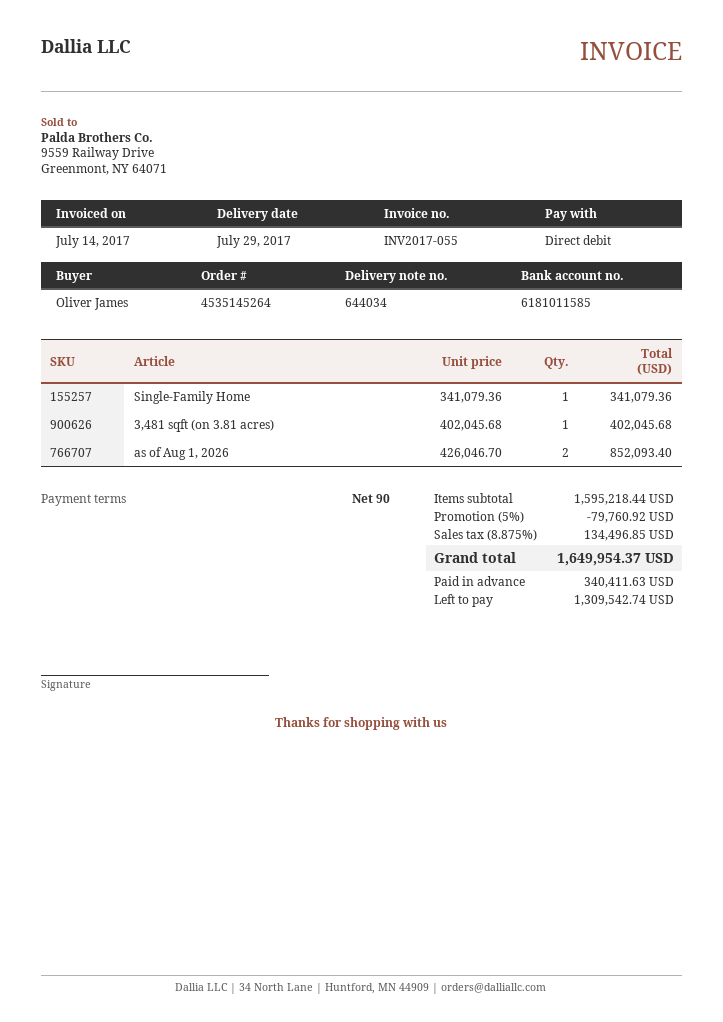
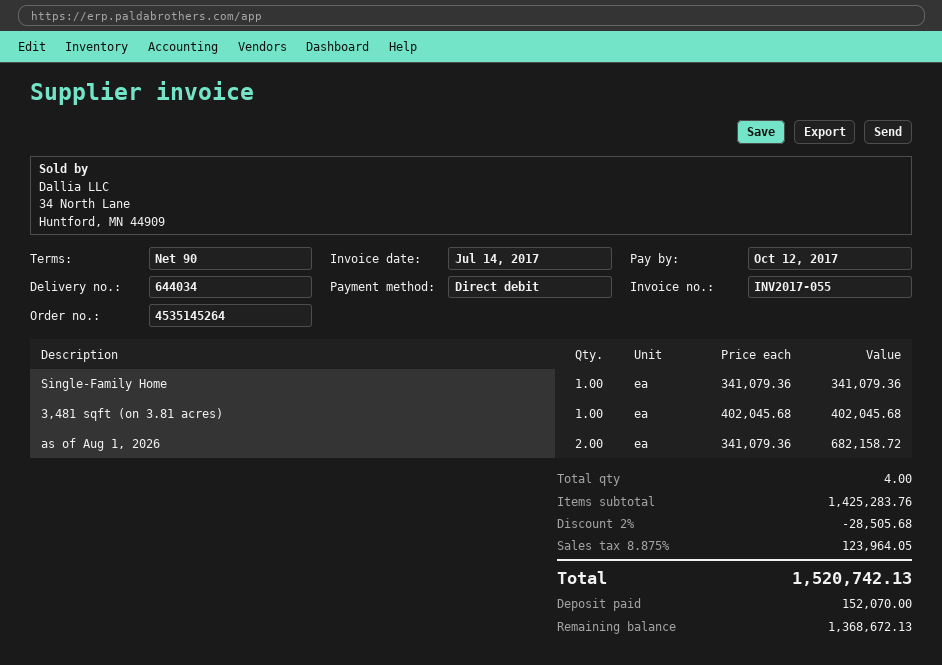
as of Aug 1, 2026: 2 x 426046.70 = 852093.40 -> 2 x 341079.36 = 682158.72
subtotal: 1595218.44 -> 1425283.76
discount: 5% = 79760.92 -> 2% = 28505.68
tax: 8.875% = 134496.85 -> 8.875% = 123964.05
total: 1649954.37 -> 1520742.13
deposit: 340411.63 -> 152070.00
balance: 1309542.74 -> 1368672.13

